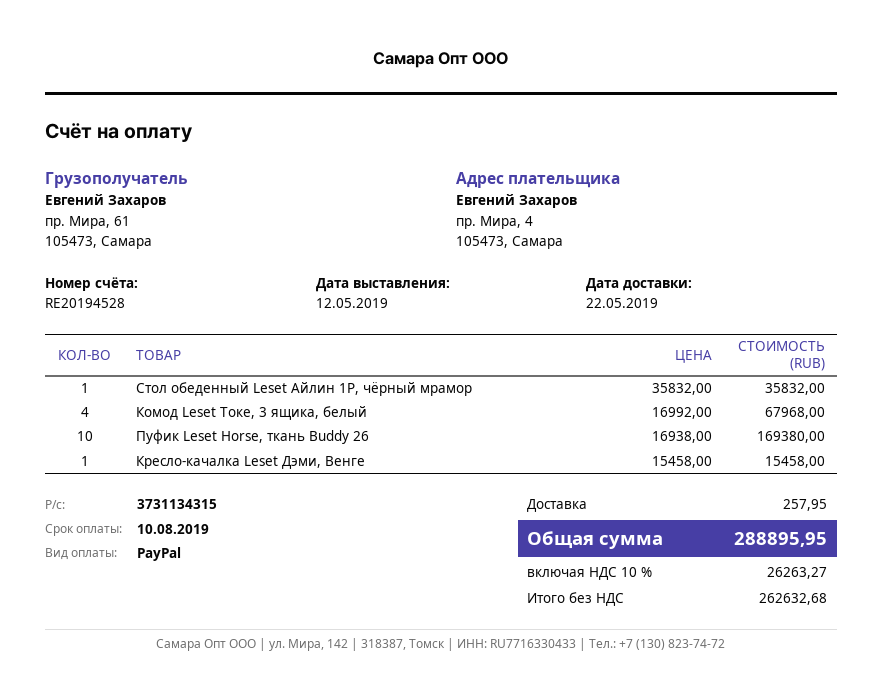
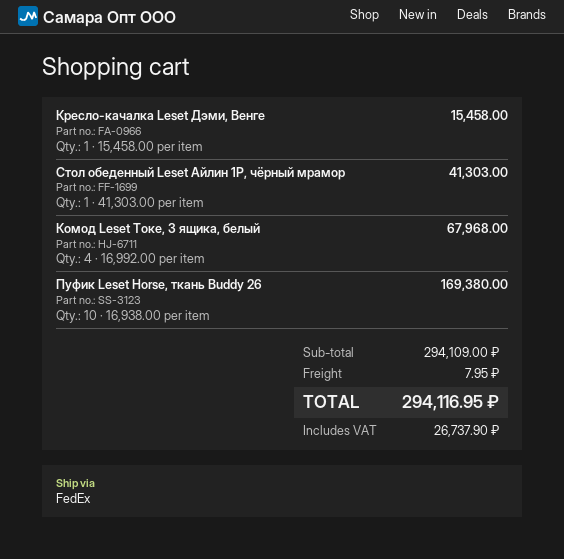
Стол обеденный Leset Айлин 1Р, чёрный мрамор: 1 x 35832.00 = 35832.00 -> 1 x 41303.00 = 41303.00
shipping: 257.95 -> 7.95
tax: 26263.27 -> 26737.90
total: 288895.95 -> 294116.95

